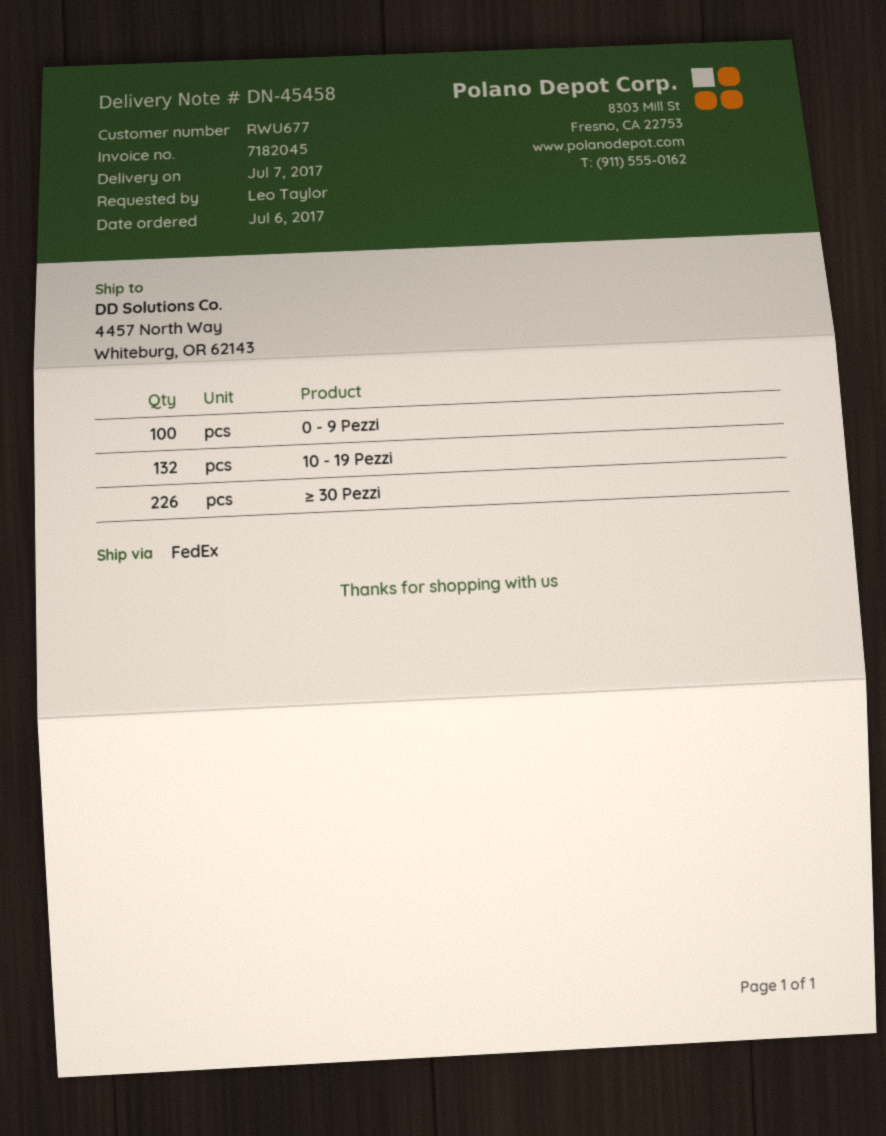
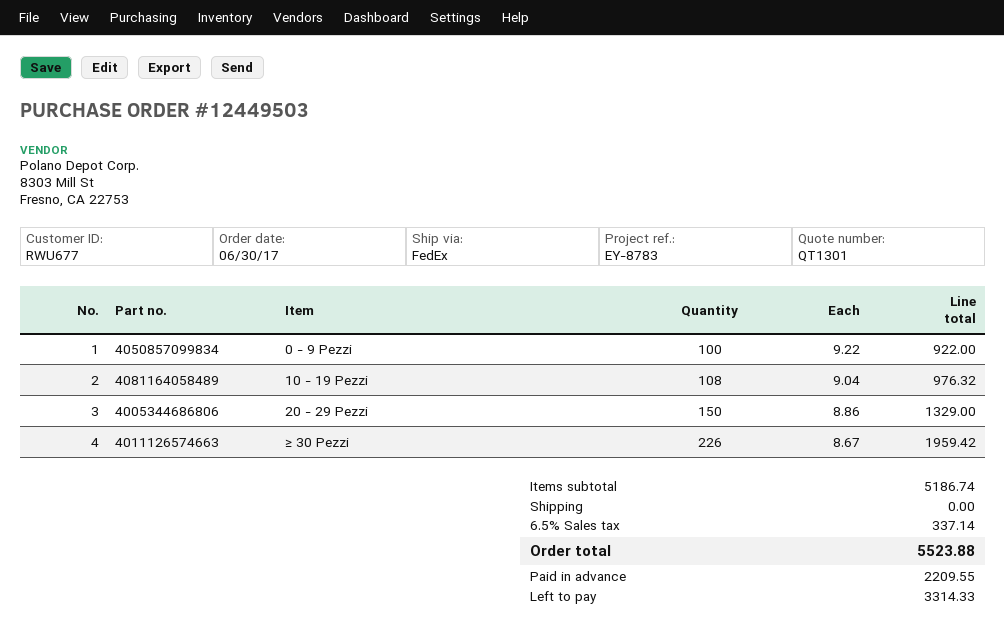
order date: 2017-07-06 -> 2017-06-30
10 - 19 Pezzi: 132 -> 108
20 - 29 Pezzi: none -> 150

